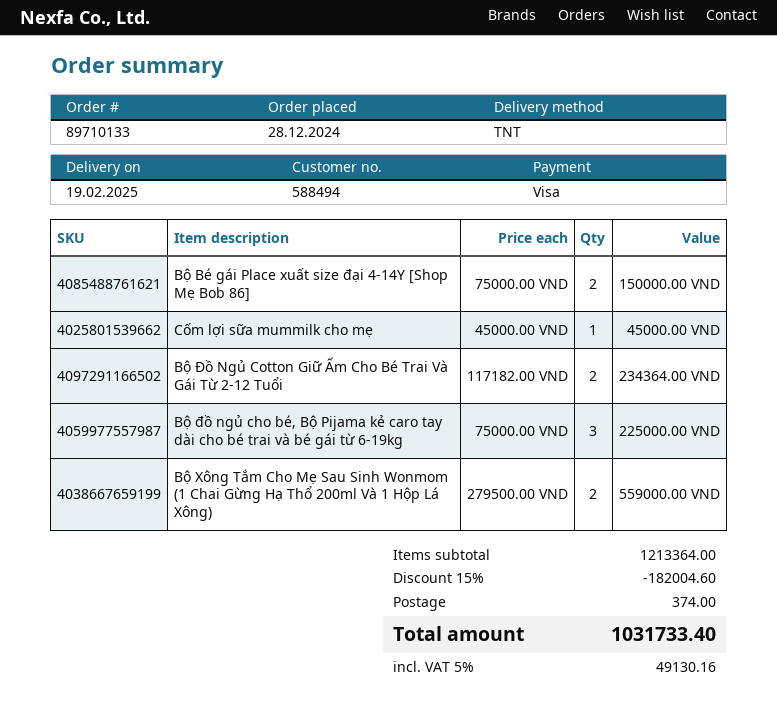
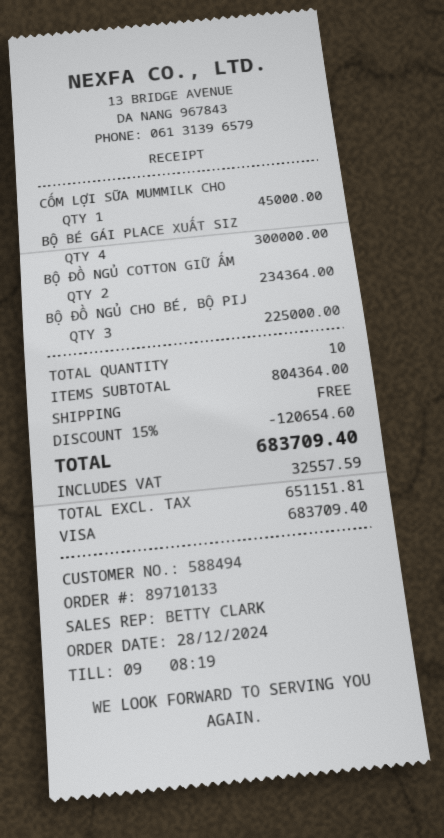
Bộ Bé gái Place xuất size đại 4-14Y [Shop Mẹ Bob 86]: 2 for 150000.00 -> 4 for 300000.00
Bộ Xông Tắm Cho Mẹ Sau Sinh Wonmom (1 Chai Gừng Hạ Thổ 200ml Và 1 Hộp Lá Xông): 2 for 559000.00 -> none
subtotal: 1213364.00 -> 804364.00
discount: 15% = 182004.60 -> 15% = 120654.60
shipping: 374.00 -> 0.00
tax: 49130.16 -> 32557.59
total: 1031733.40 -> 683709.40

